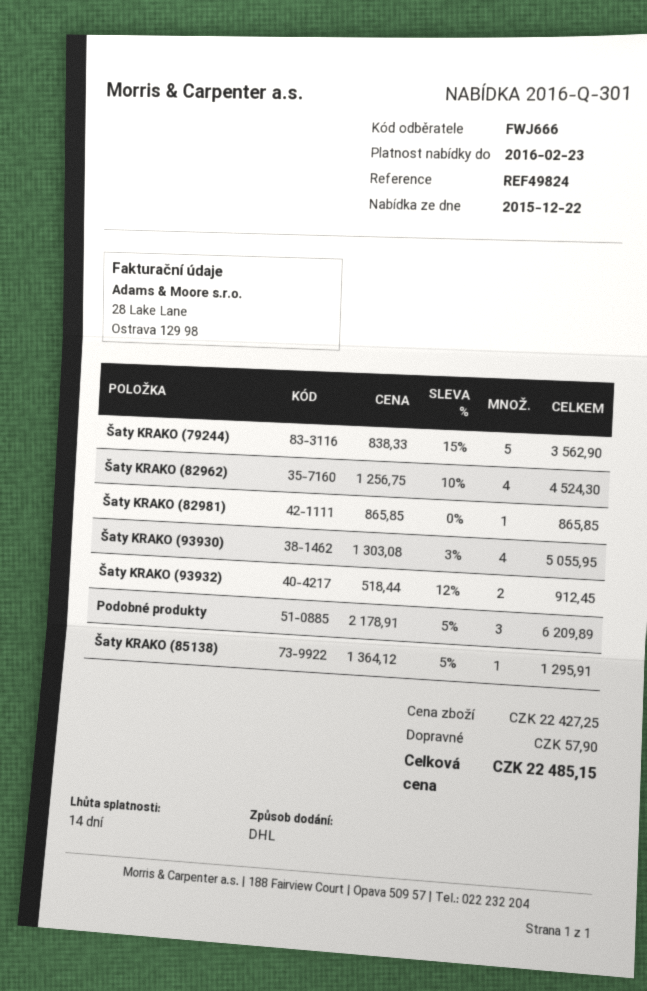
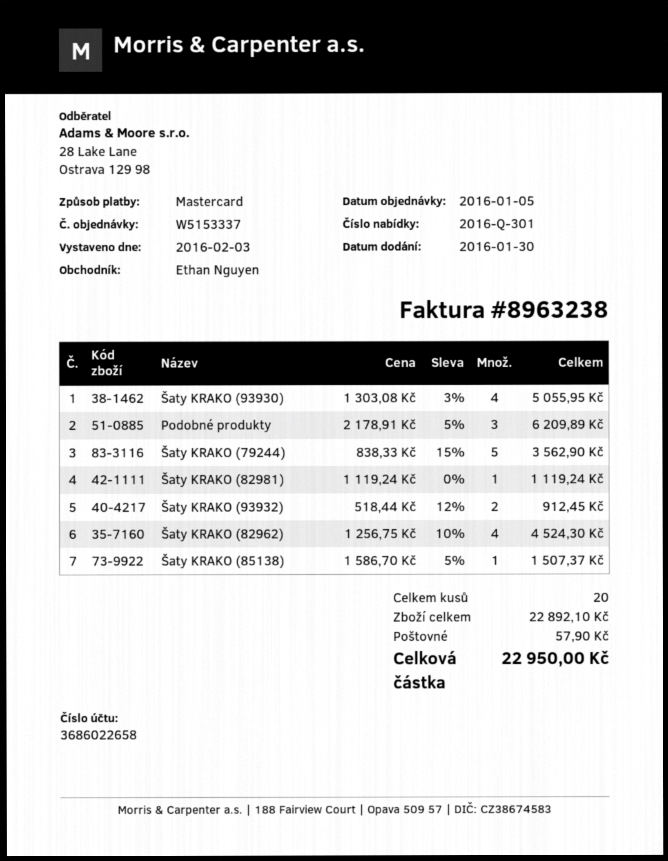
Šaty KRAKO (82981): 1 x 865.85 = 865.85 -> 1 x 1119.24 = 1119.24
Šaty KRAKO (85138): 1 x 1364.12 - 5% = 1295.91 -> 1 x 1586.70 - 5% = 1507.37
subtotal: 22427.25 -> 22892.10
total: 22485.15 -> 22950.00

